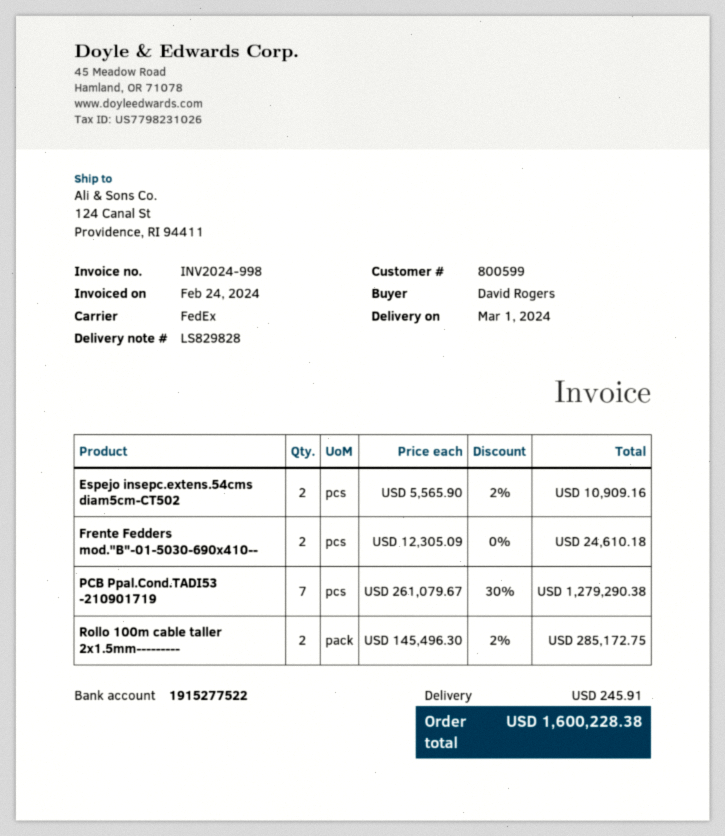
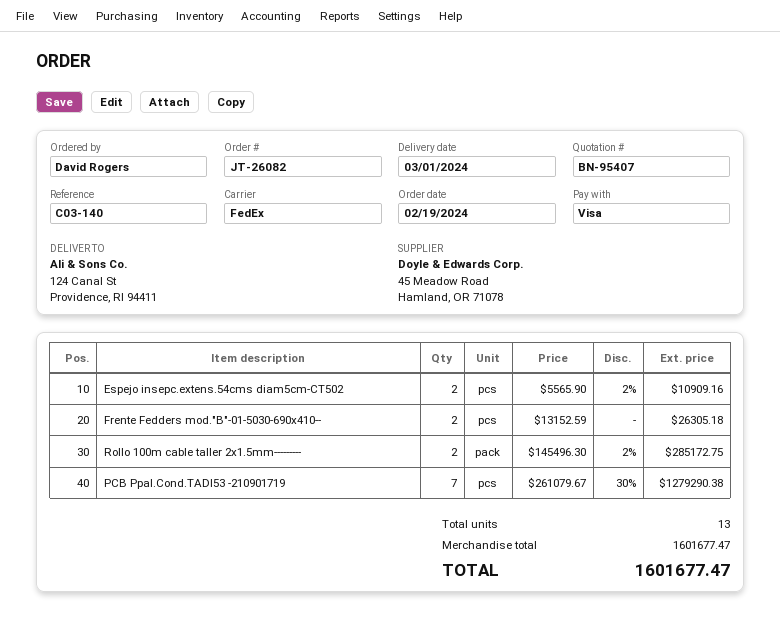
Frente Fedders mod."B"-01-5030-690x410--: 2 x 12305.09 = 24610.18 -> 2 x 13152.59 = 26305.18
shipping: 245.91 -> none
total: 1600228.38 -> 1601677.47

